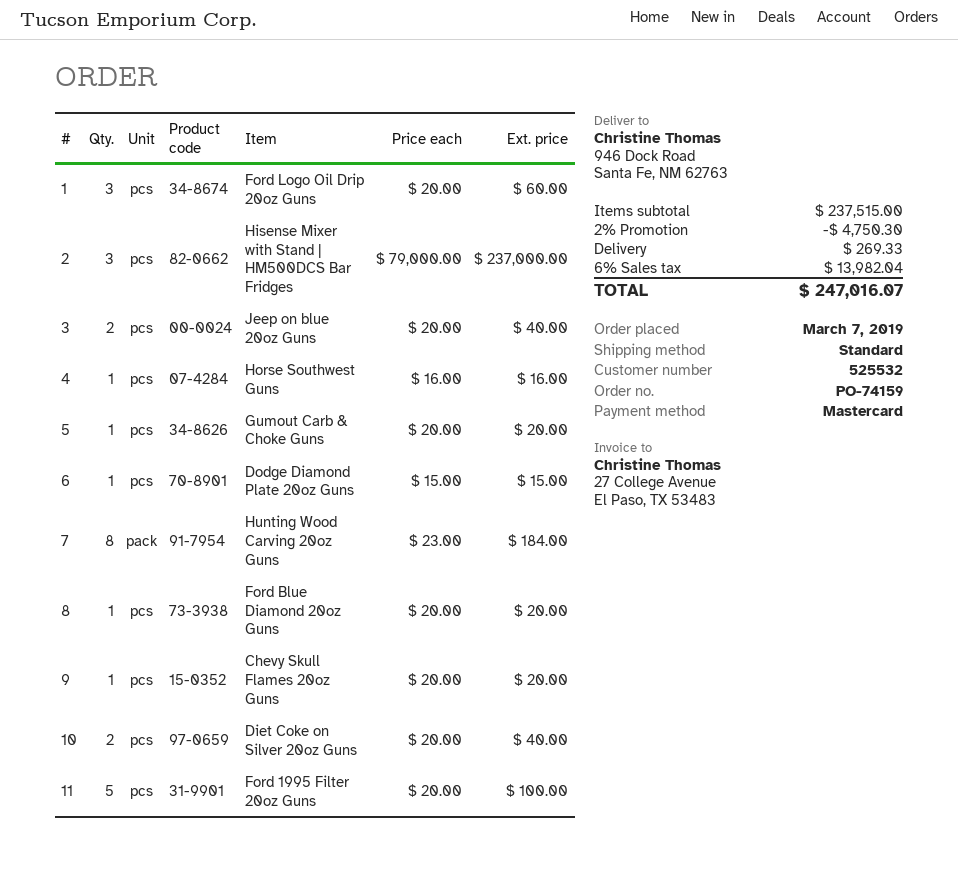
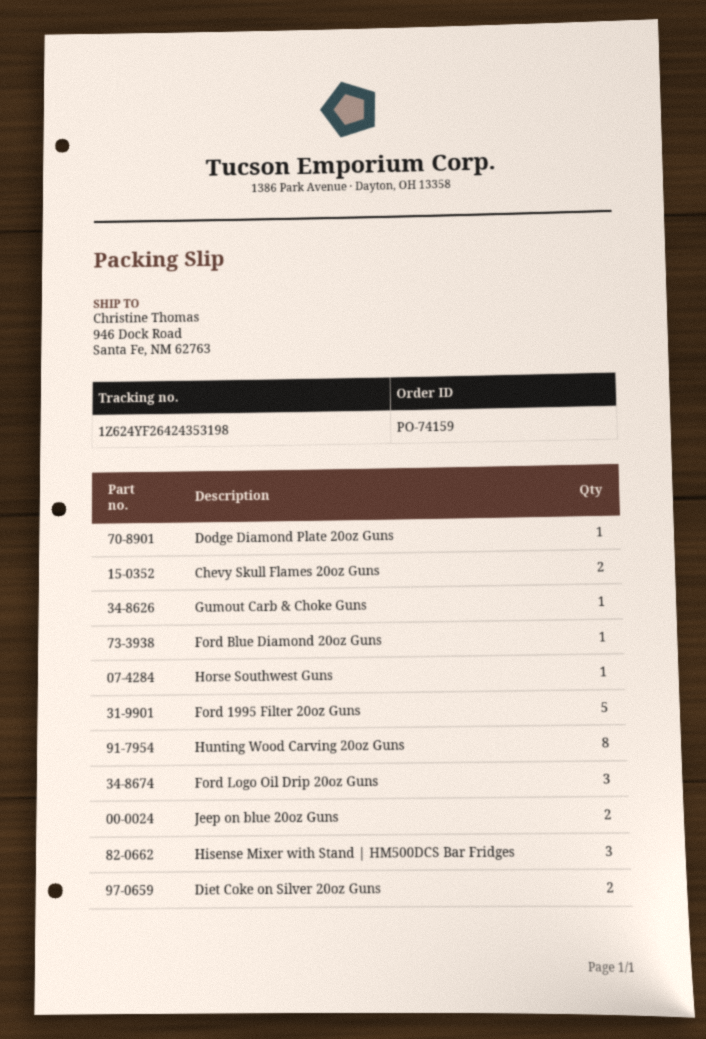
Chevy Skull Flames 20oz Guns: 1 -> 2

